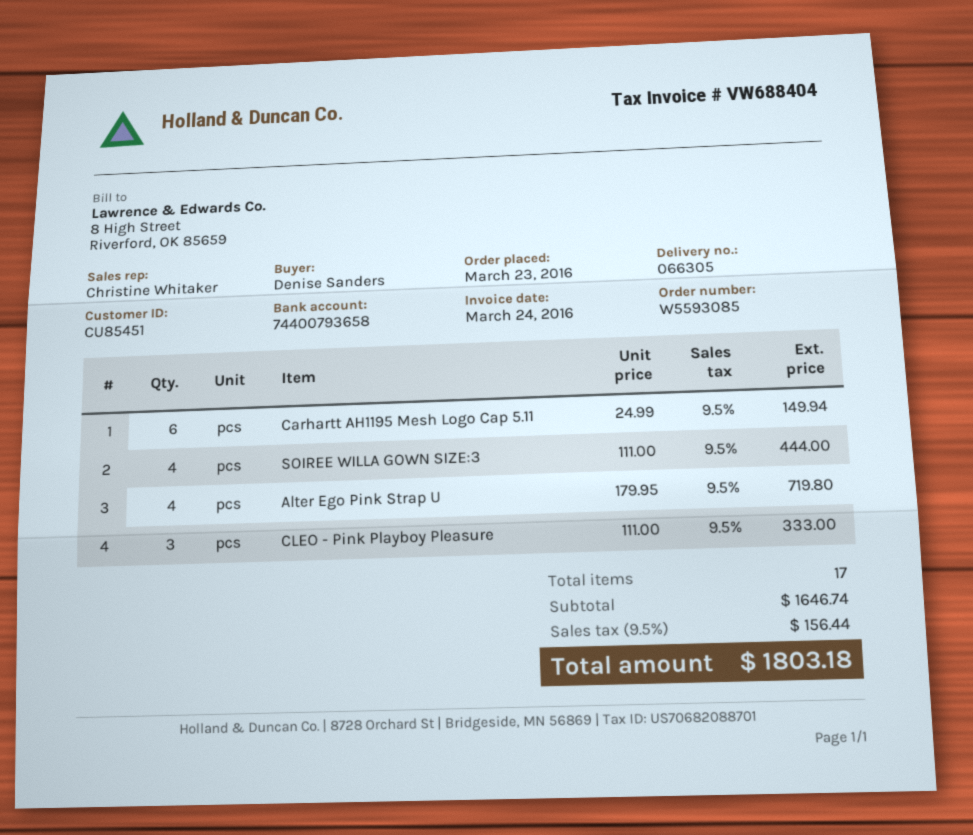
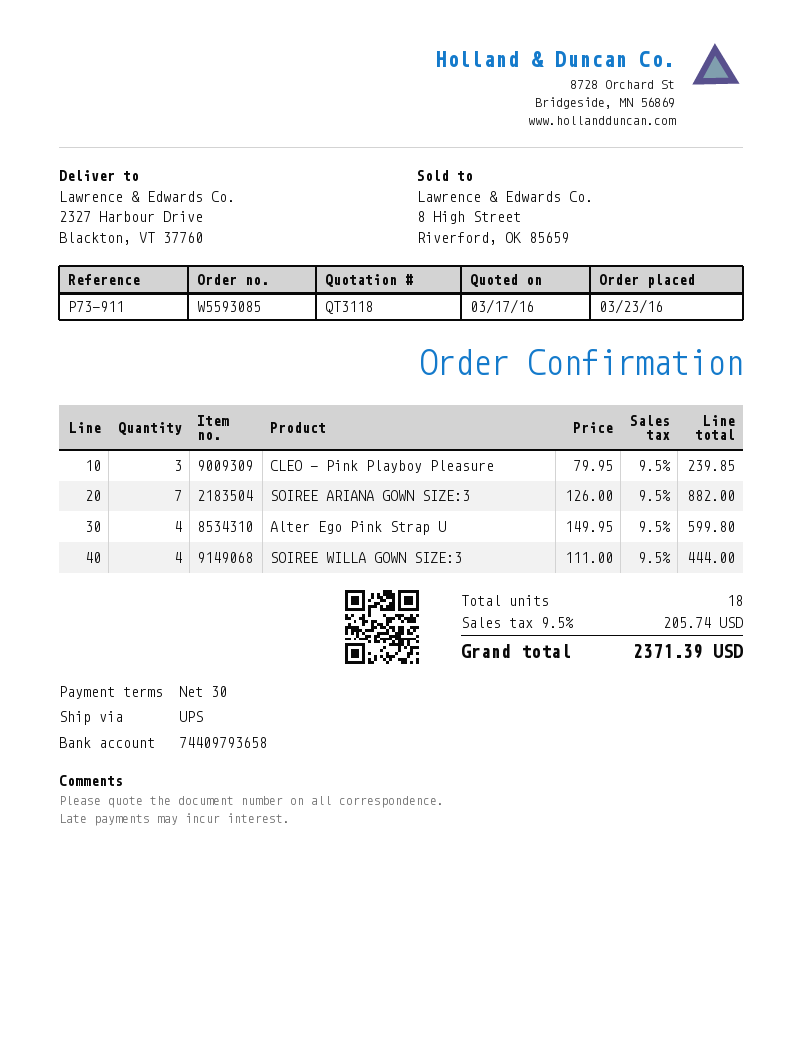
bank account: 74400793658 -> 74409793658
Carhartt AH1195 Mesh Logo Cap 5.11: 6 x 24.99 = 149.94 -> none
Alter Ego Pink Strap U: 4 x 179.95 = 719.80 -> 4 x 149.95 = 599.80
CLEO - Pink Playboy Pleasure: 3 x 111.00 = 333.00 -> 3 x 79.95 = 239.85
SOIREE ARIANA GOWN SIZE:3: none -> 7 x 126.00 = 882.00
total quantity: 17 -> 18
tax: 9.5% = 156.44 -> 9.5% = 205.74
total: 1803.18 -> 2371.39

